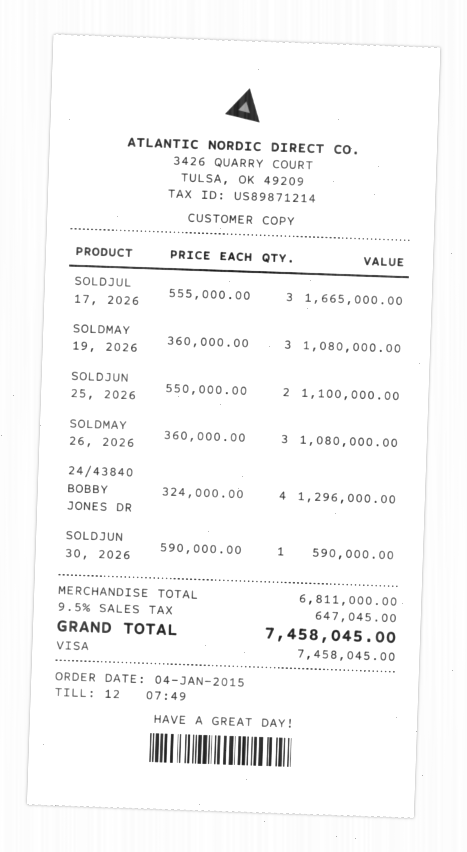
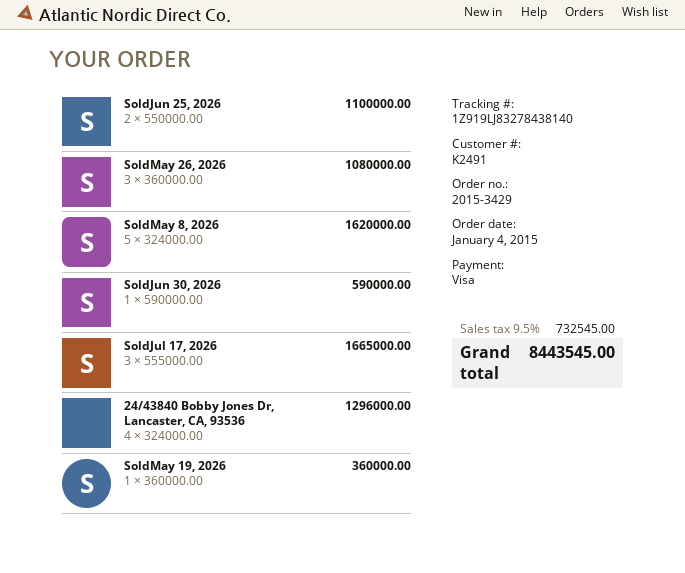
SOLDMAY 19, 2026: 3 x 360000.00 = 1080000.00 -> 1 x 360000.00 = 360000.00
SoldMay 8, 2026: none -> 5 x 324000.00 = 1620000.00
tax: 9.5% = 647045.00 -> 9.5% = 732545.00
total: 7458045.00 -> 8443545.00

